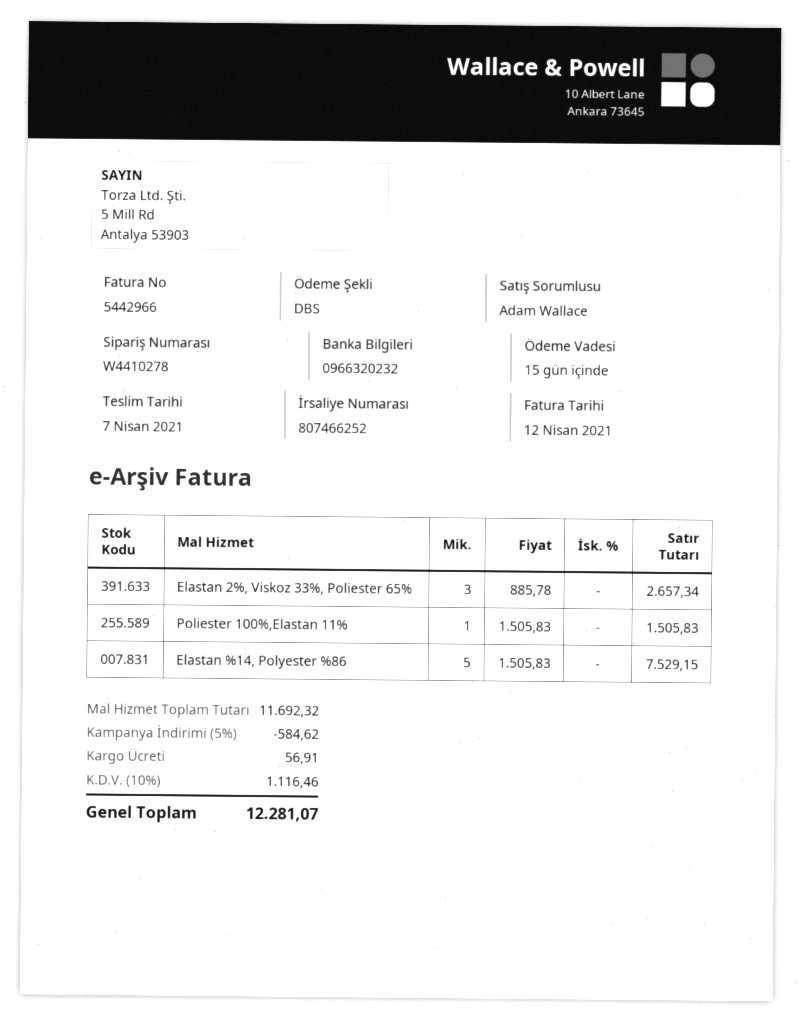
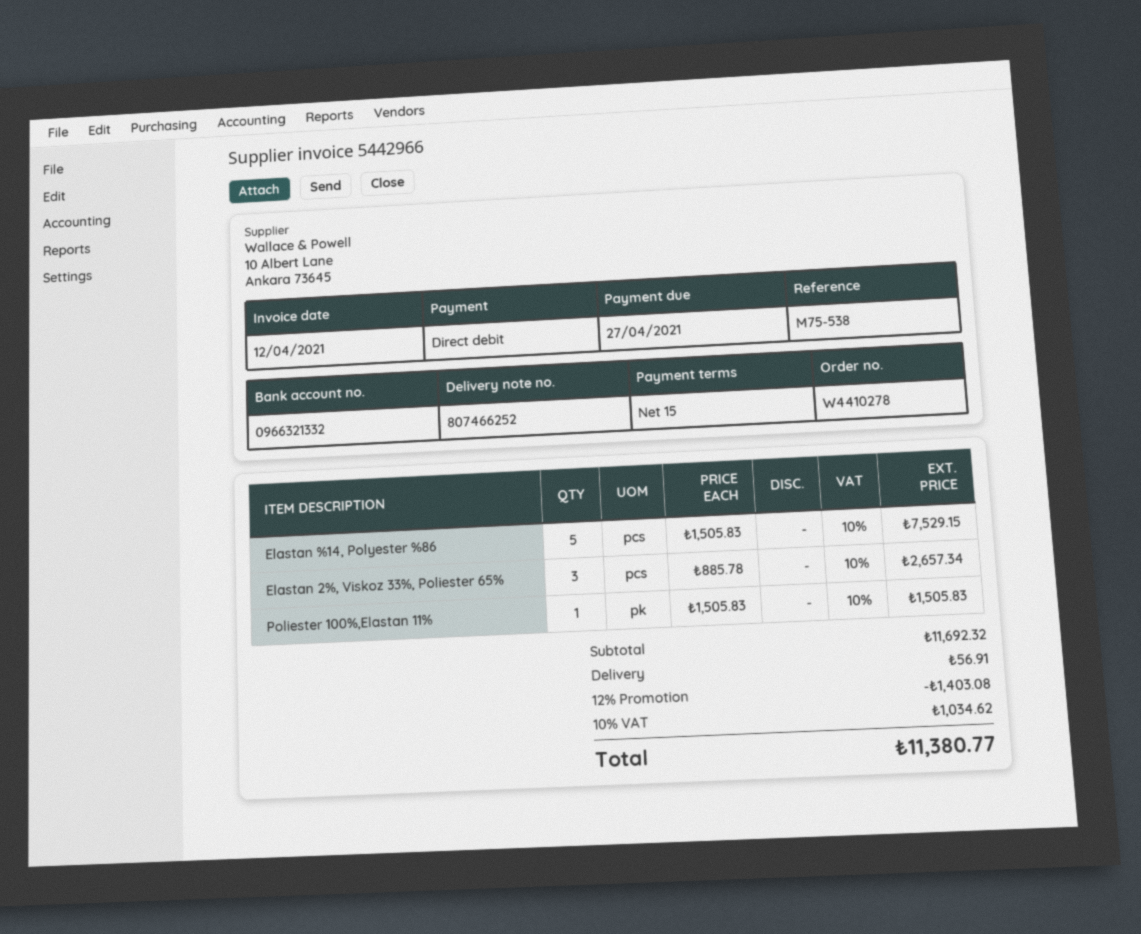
bank account: 0966320232 -> 0966321332
discount: 5% = 584.62 -> 12% = 1403.08
tax: 10% = 1116.46 -> 10% = 1034.62
total: 12281.07 -> 11380.77

